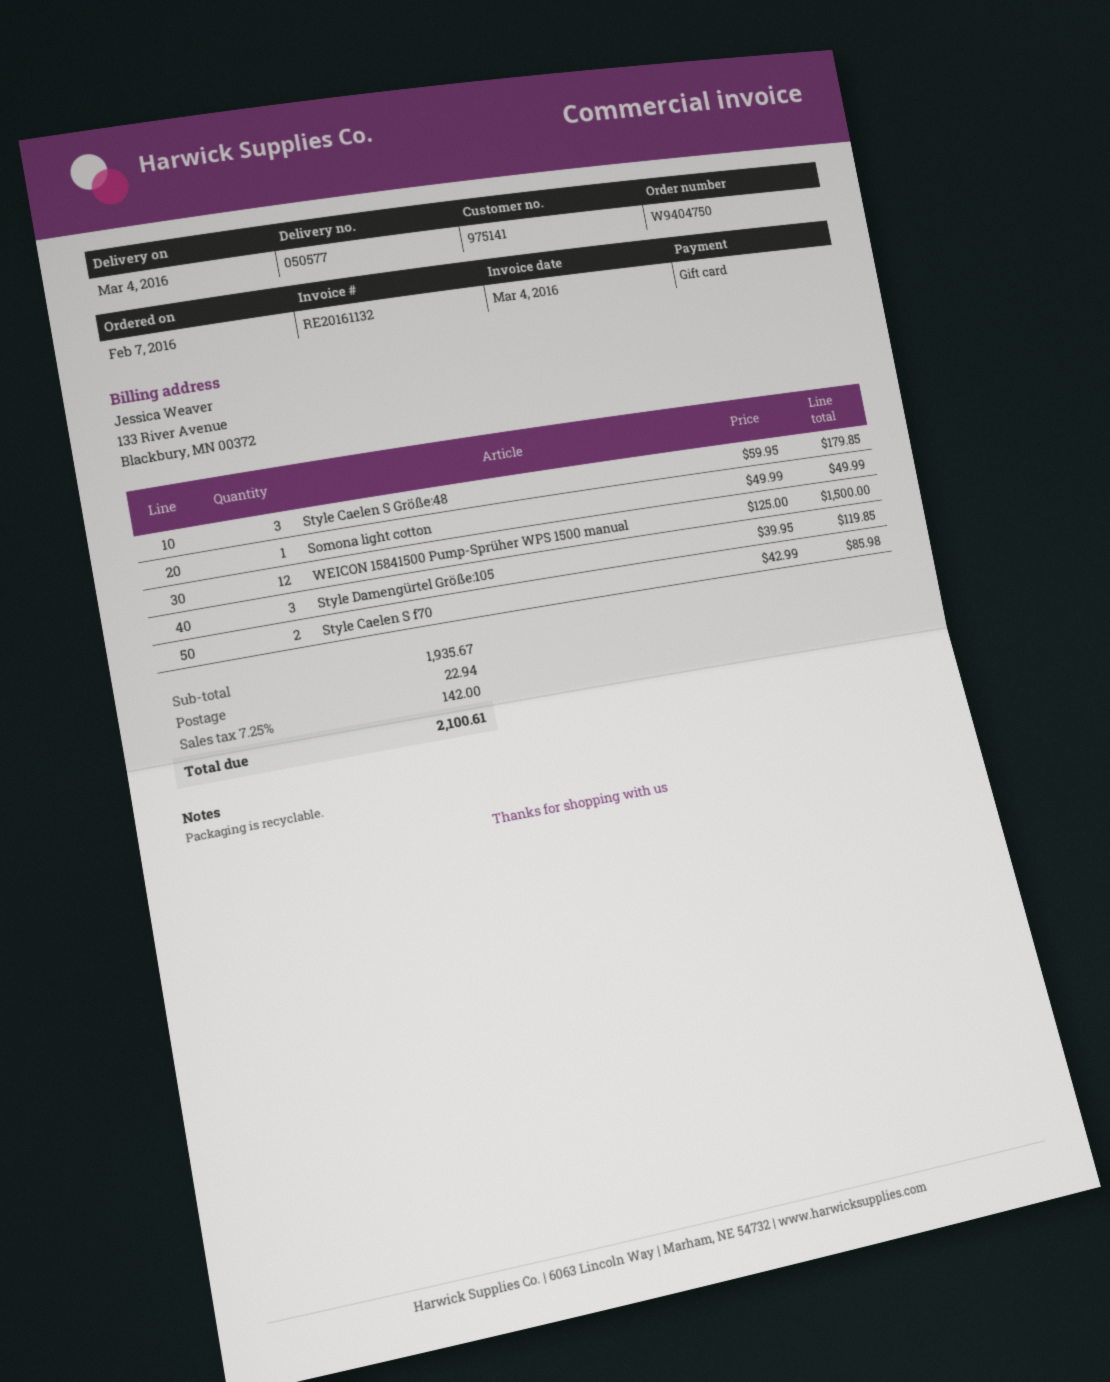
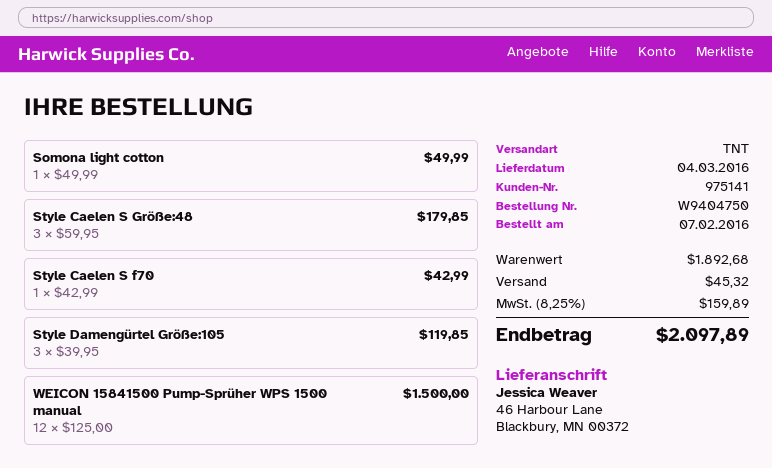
Style Caelen S f70: 2 x 42.99 = 85.98 -> 1 x 42.99 = 42.99
subtotal: 1935.67 -> 1892.68
shipping: 22.94 -> 45.32
tax: 7.25% = 142.00 -> 8.25% = 159.89
total: 2100.61 -> 2097.89

